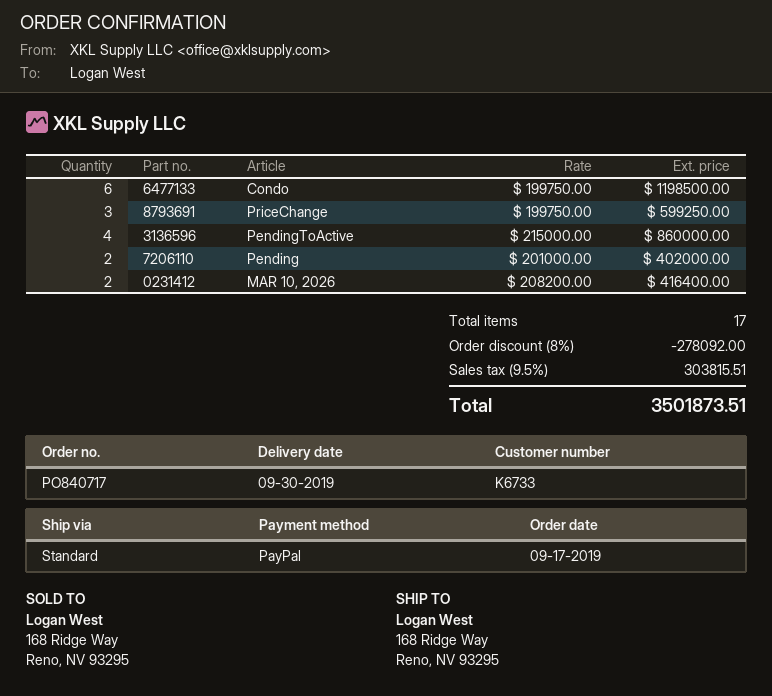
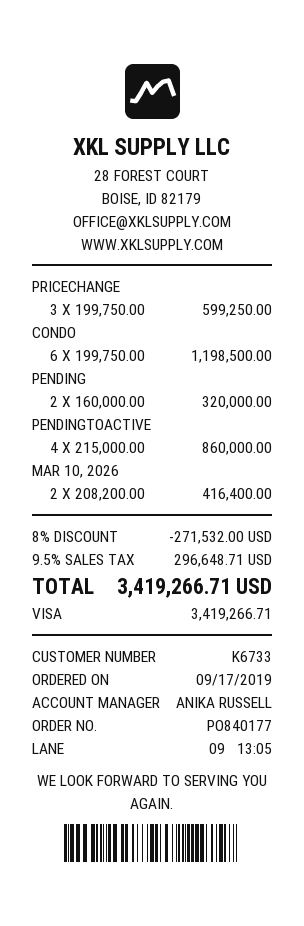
order number: PO840717 -> PO840177
payment method: PayPal -> Visa
Pending: 2 x 201000.00 = 402000.00 -> 2 x 160000.00 = 320000.00
discount: 8% = 278092.00 -> 8% = 271532.00
tax: 9.5% = 303815.51 -> 9.5% = 296648.71
total: 3501873.51 -> 3419266.71

